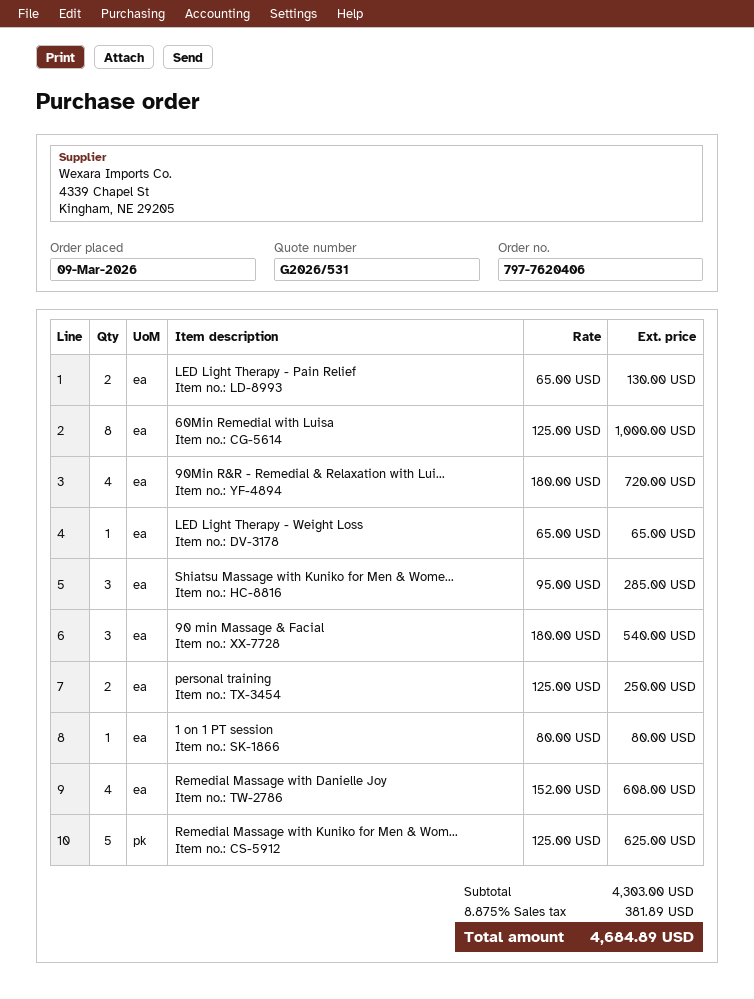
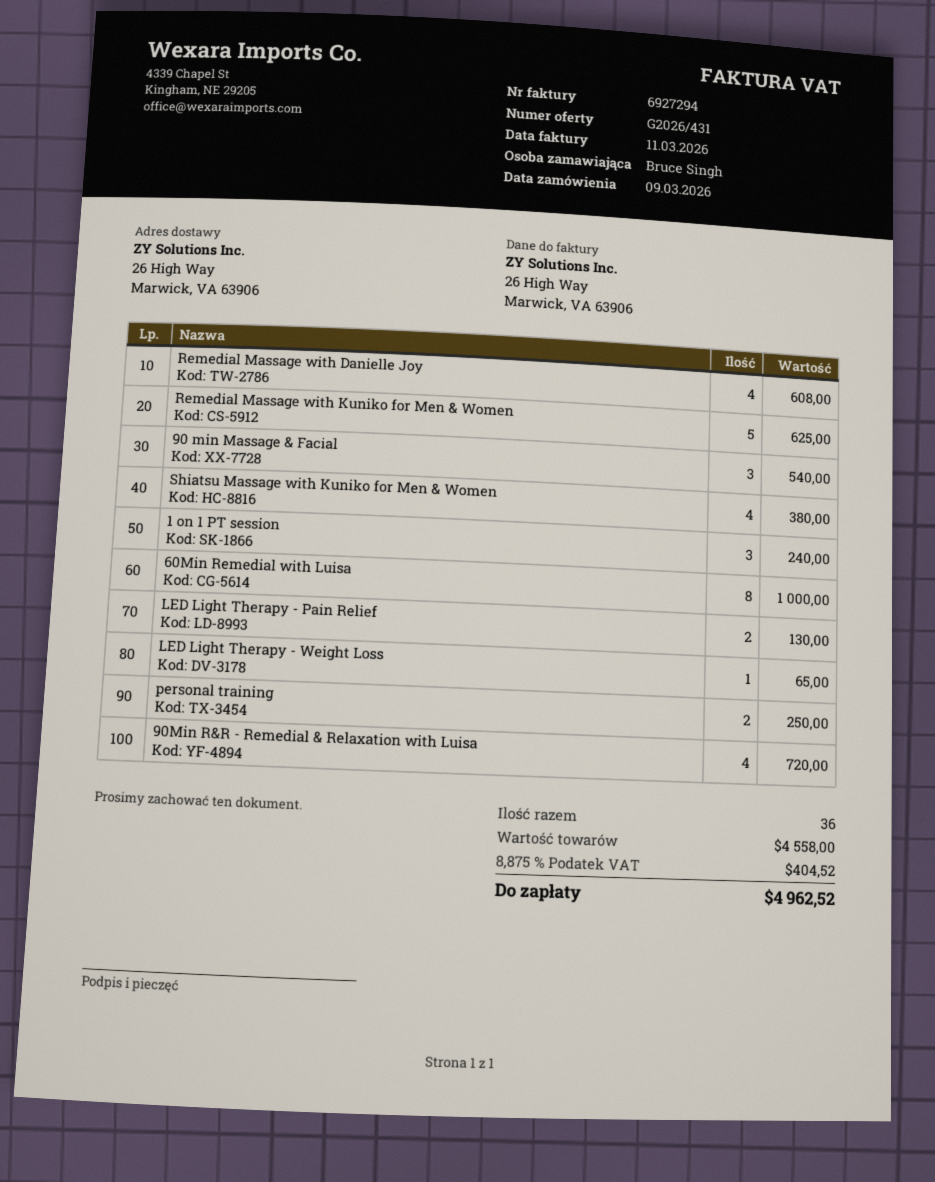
quote number: G2026/531 -> G2026/431
Shiatsu Massage with Kuniko for Men & Wome...: 3 for 285.00 -> 4 for 380.00
1 on 1 PT session: 1 for 80.00 -> 3 for 240.00
subtotal: 4303.00 -> 4558.00
tax: 8.875% = 381.89 -> 8.875% = 404.52
total: 4684.89 -> 4962.52

